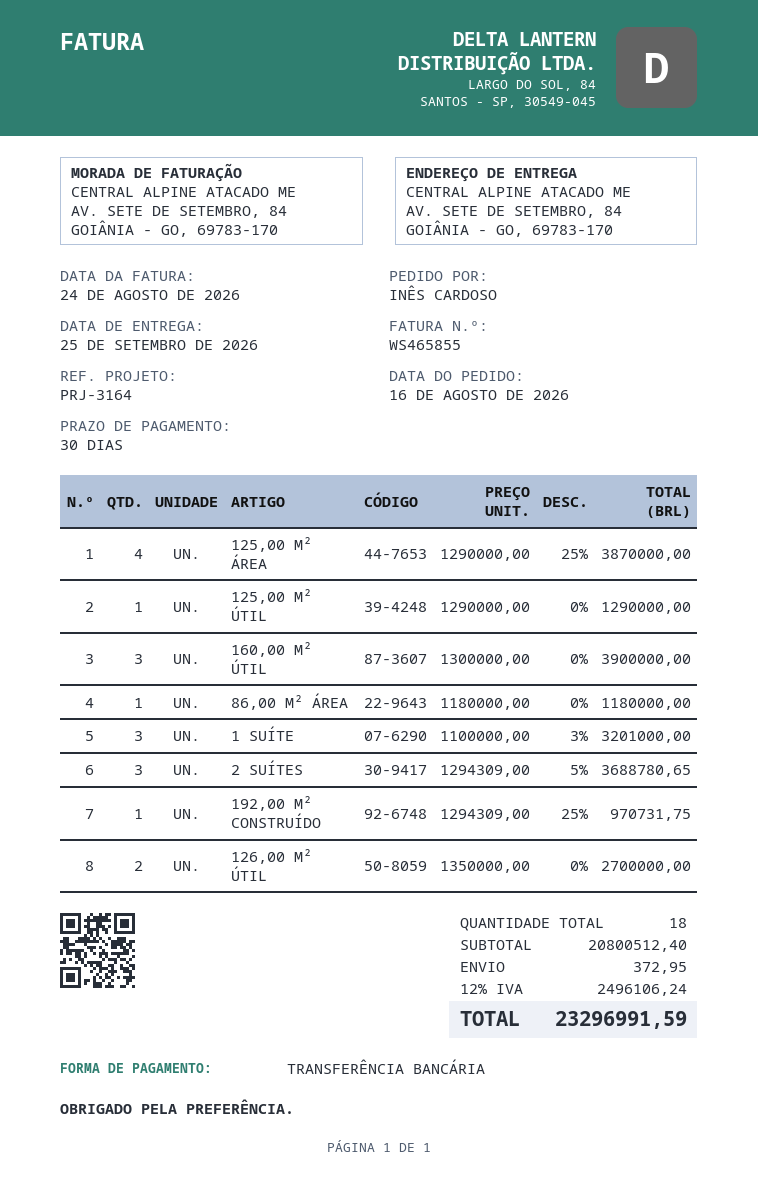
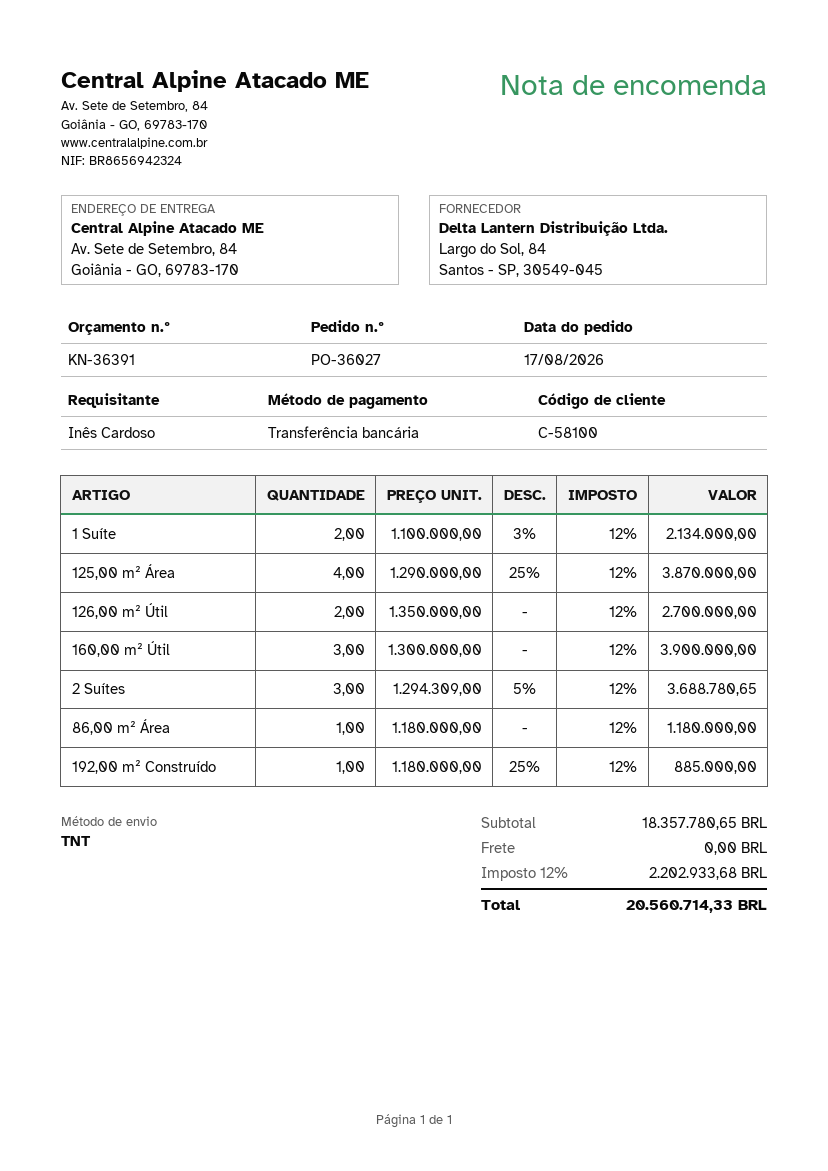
order date: 2026-08-16 -> 2026-08-17
125,00 M² ÚTIL: 1 x 1290000.00 = 1290000.00 -> none
1 SUÍTE: 3 x 1100000.00 - 3% = 3201000.00 -> 2 x 1100000.00 - 3% = 2134000.00
192,00 M² CONSTRUÍDO: 1 x 1294309.00 - 25% = 970731.75 -> 1 x 1180000.00 - 25% = 885000.00
subtotal: 20800512.40 -> 18357780.65
shipping: 372.95 -> 0.00
tax: 12% = 2496106.24 -> 12% = 2202933.68
total: 23296991.59 -> 20560714.33

